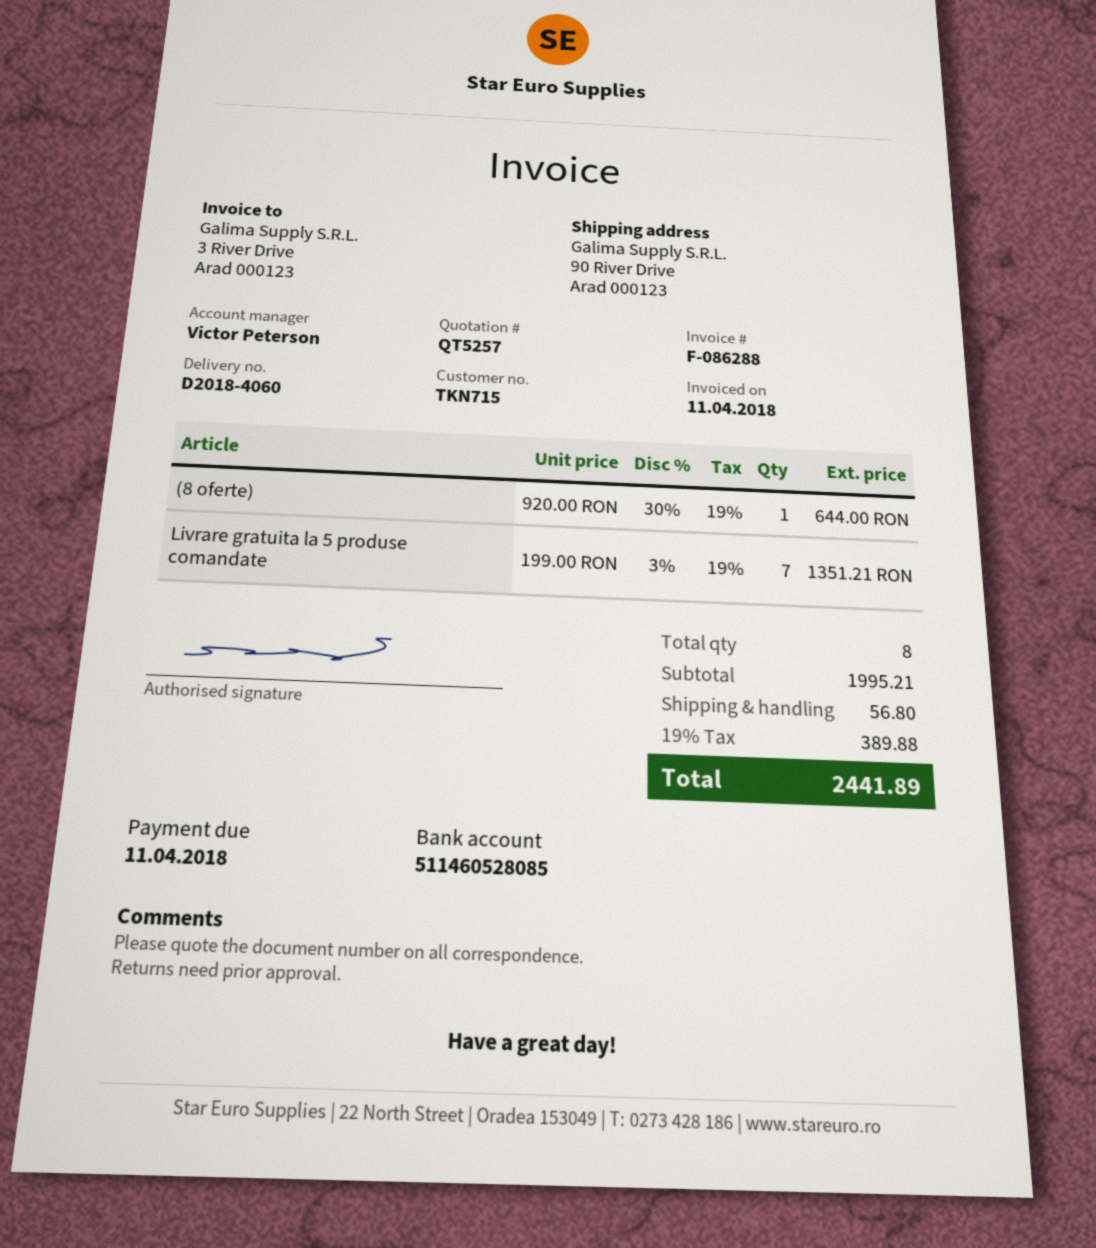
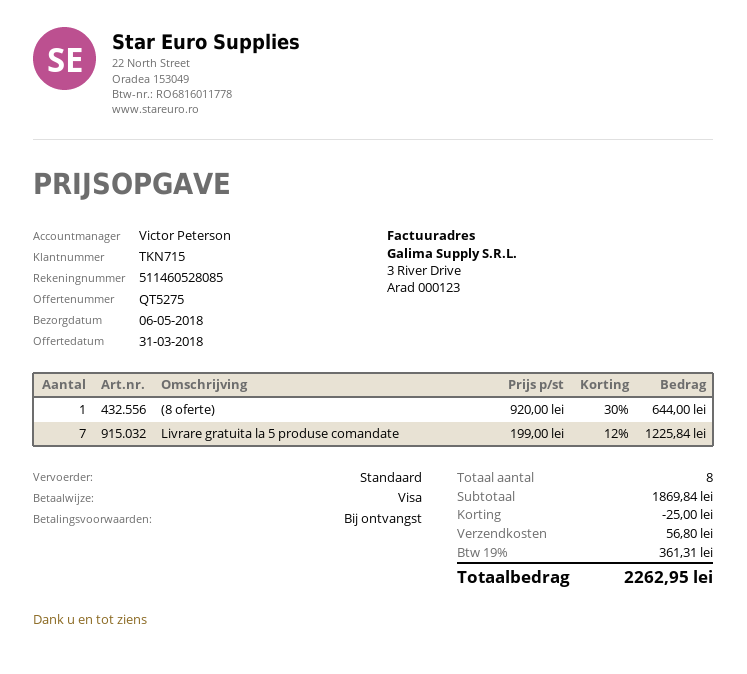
quote number: QT5257 -> QT5275
Livrare gratuita la 5 produse comandate: 7 x 199.00 - 3% = 1351.21 -> 7 x 199.00 - 12% = 1225.84
subtotal: 1995.21 -> 1869.84
discount: none -> 25.00
tax: 19% = 389.88 -> 19% = 361.31
total: 2441.89 -> 2262.95

